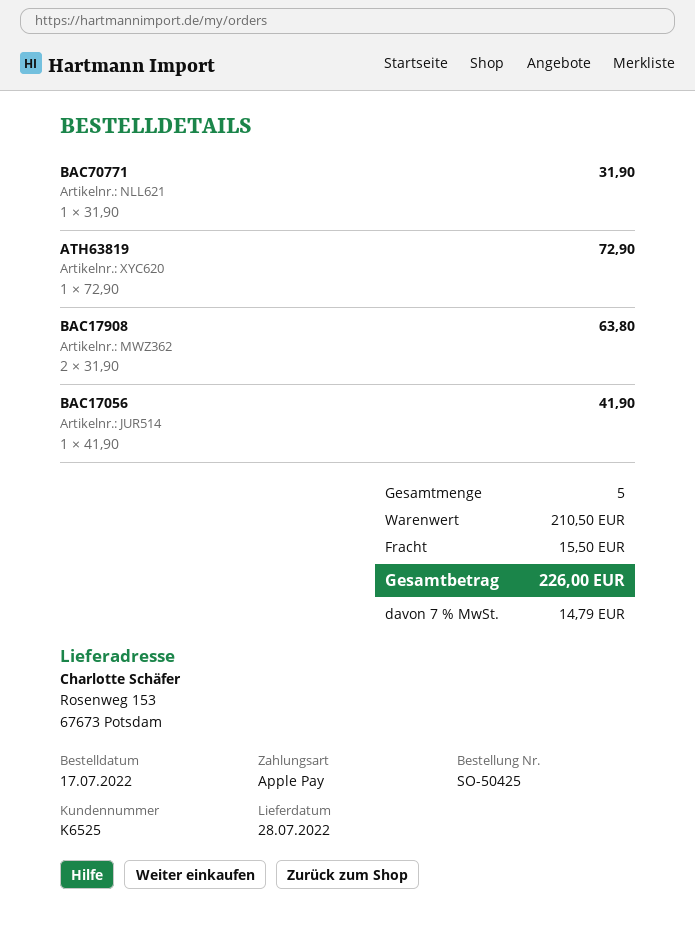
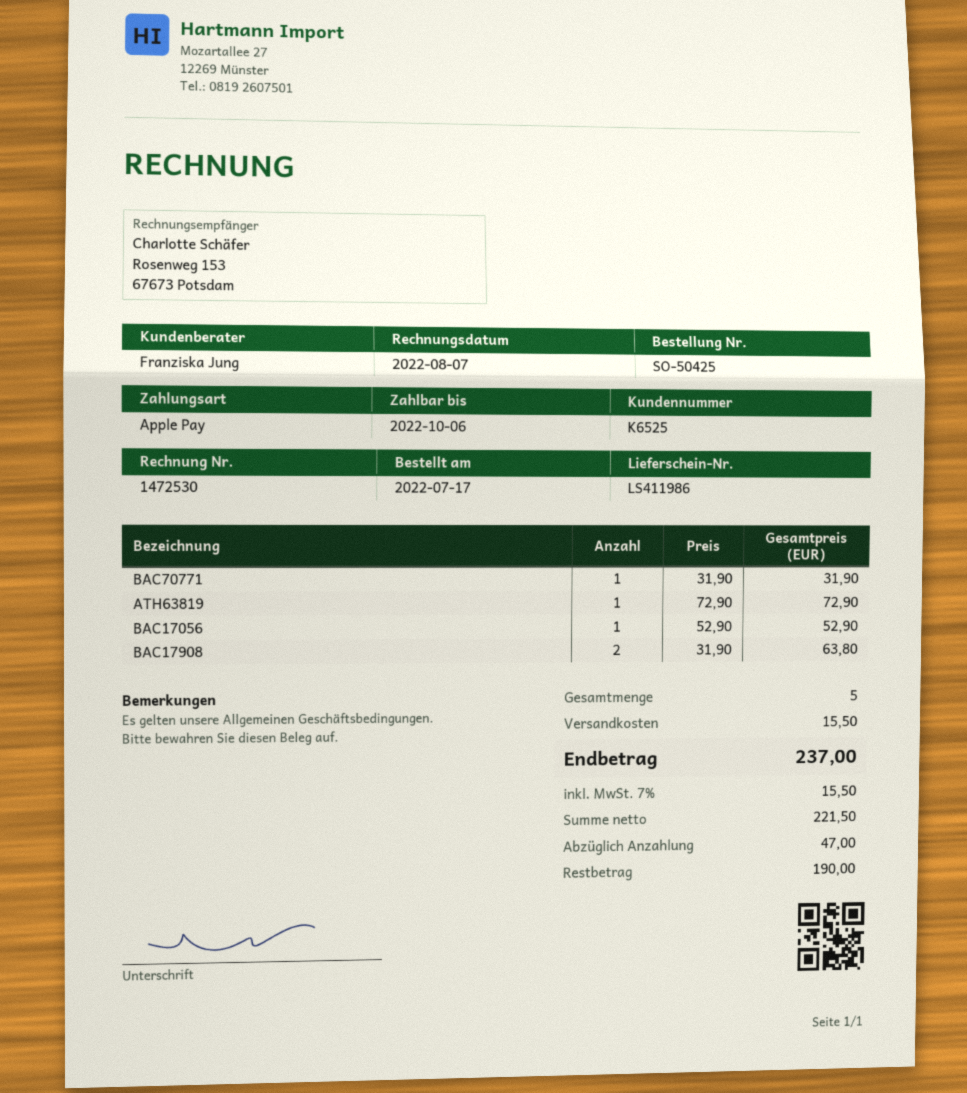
BAC17056: 1 x 41.90 = 41.90 -> 1 x 52.90 = 52.90
tax: 7% = 14.79 -> 7% = 15.50
total: 226.00 -> 237.00

